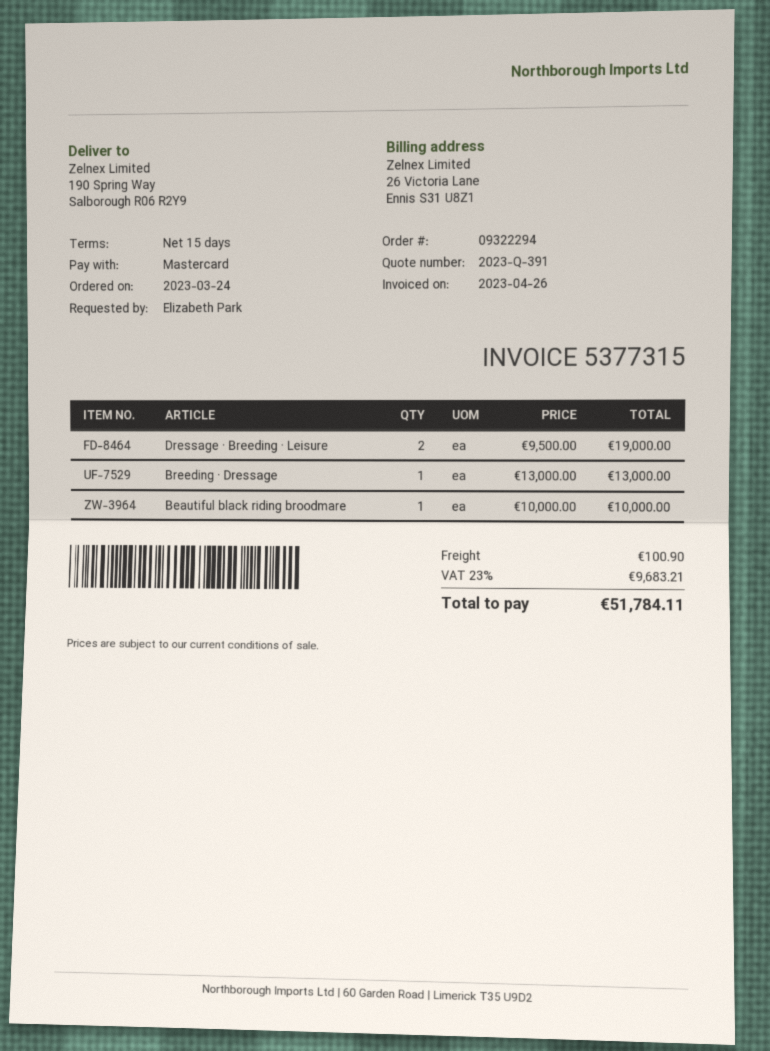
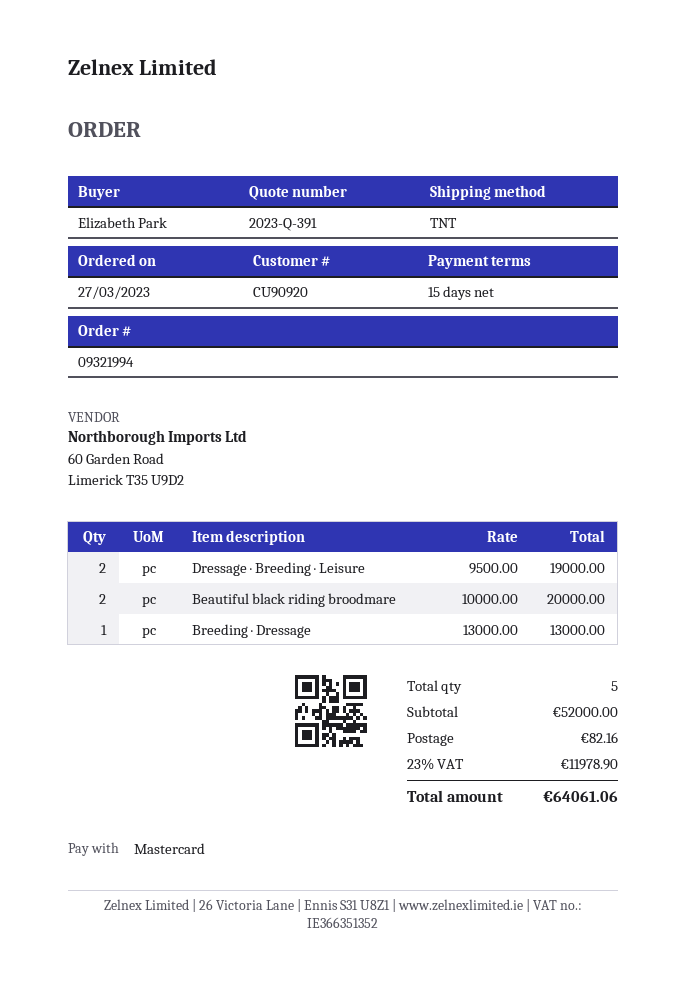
order number: 09322294 -> 09321994
order date: 2023-03-24 -> 2023-03-27
Beautiful black riding broodmare: 1 x 10000.00 = 10000.00 -> 2 x 10000.00 = 20000.00
shipping: 100.90 -> 82.16
tax: 23% = 9683.21 -> 23% = 11978.90
total: 51784.11 -> 64061.06

